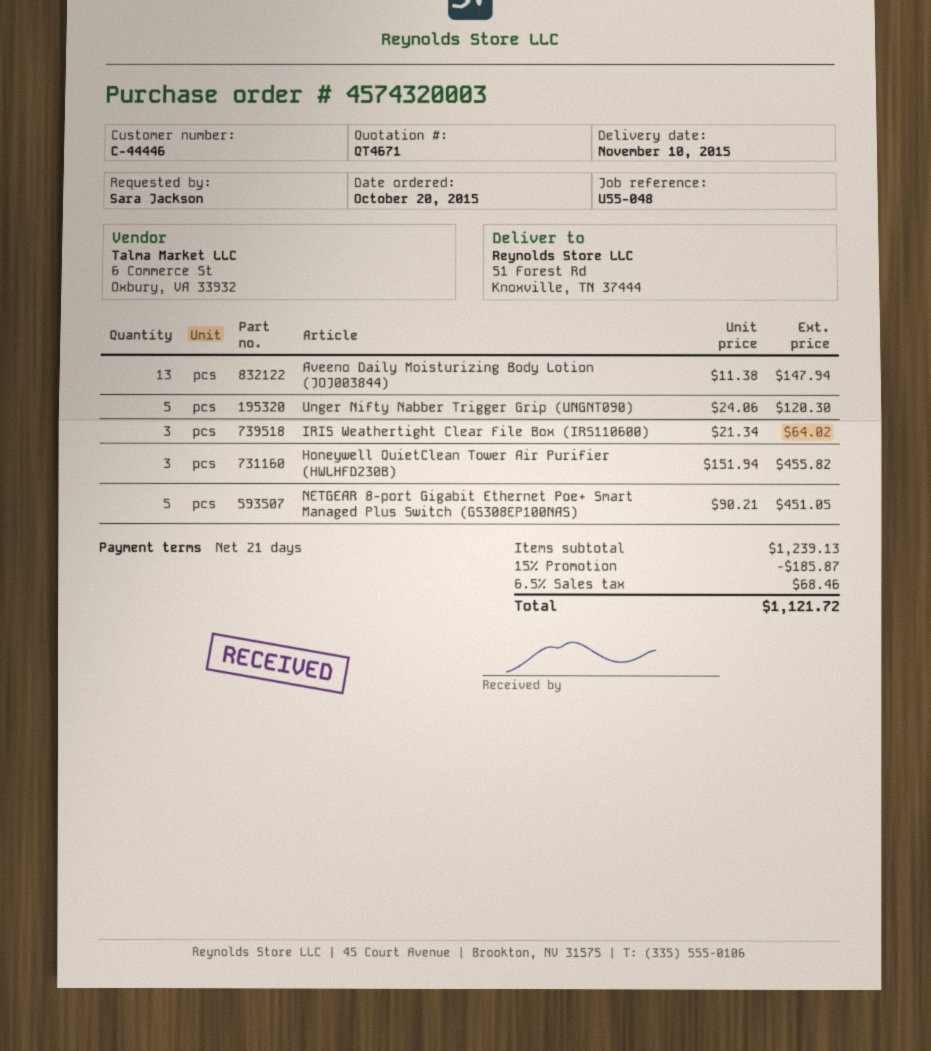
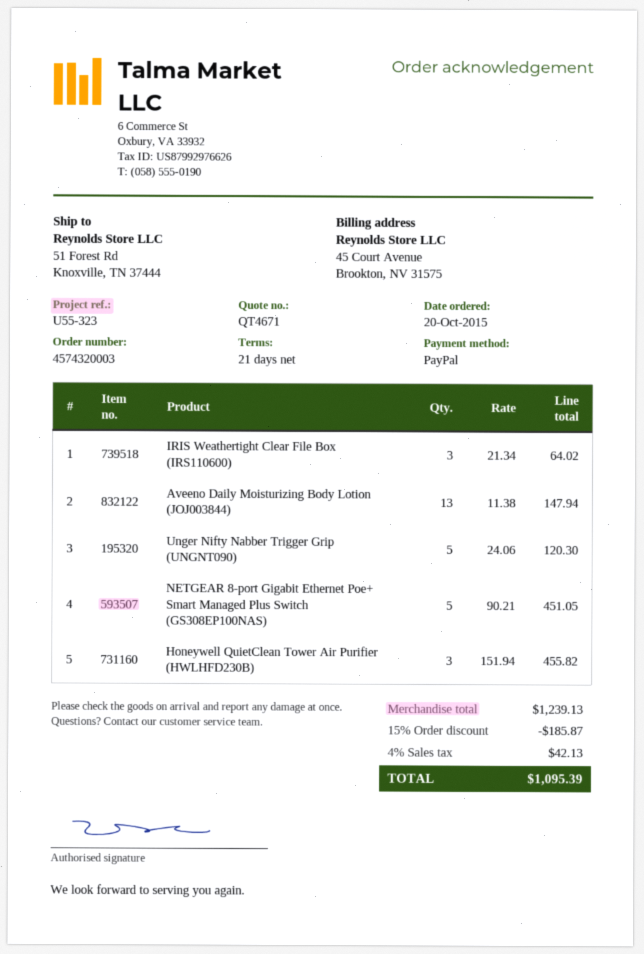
reference: U55-048 -> U55-323
tax: 6.5% = 68.46 -> 4% = 42.13
total: 1121.72 -> 1095.39

